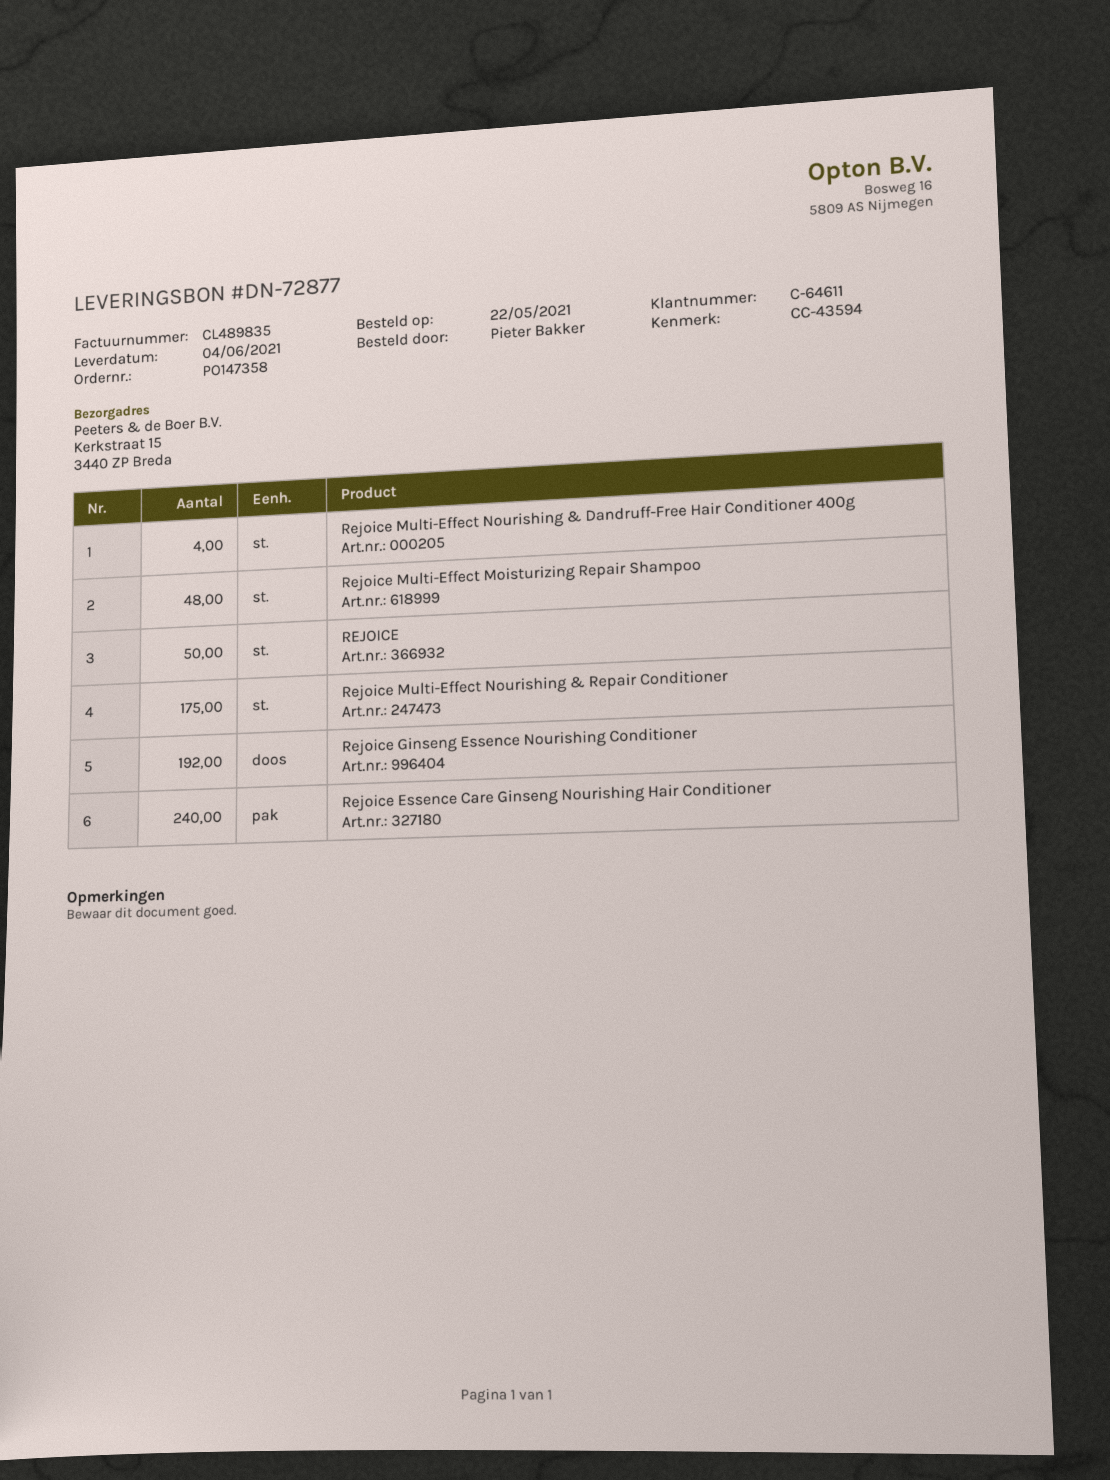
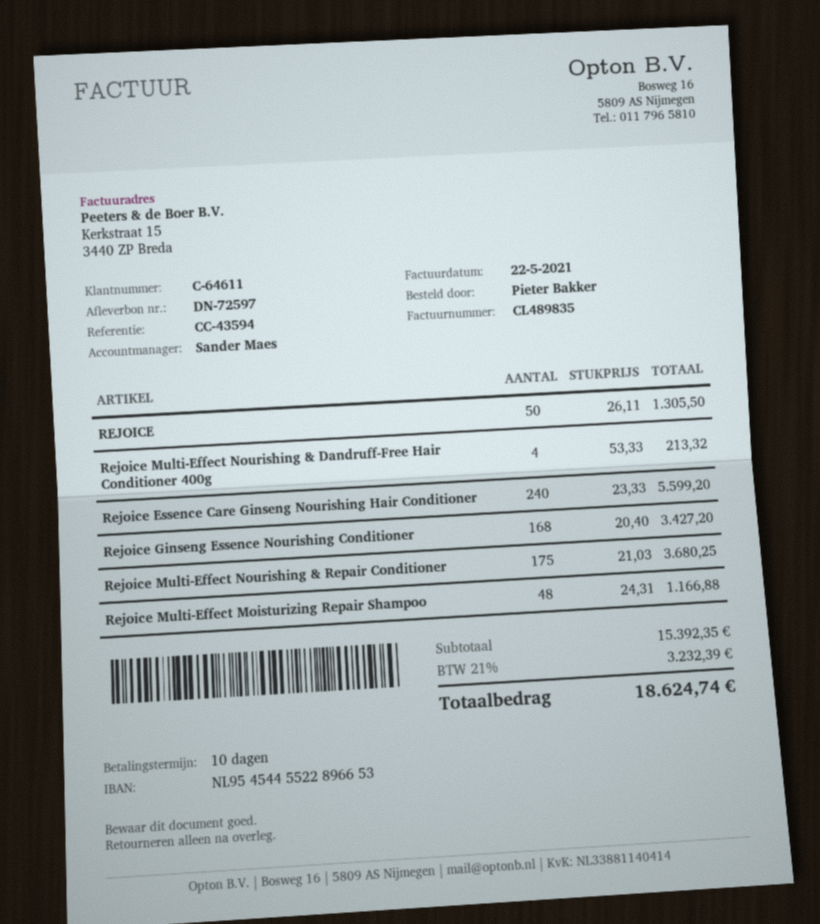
delivery note number: DN-72877 -> DN-72597
Rejoice Ginseng Essence Nourishing Conditioner: 192 -> 168

